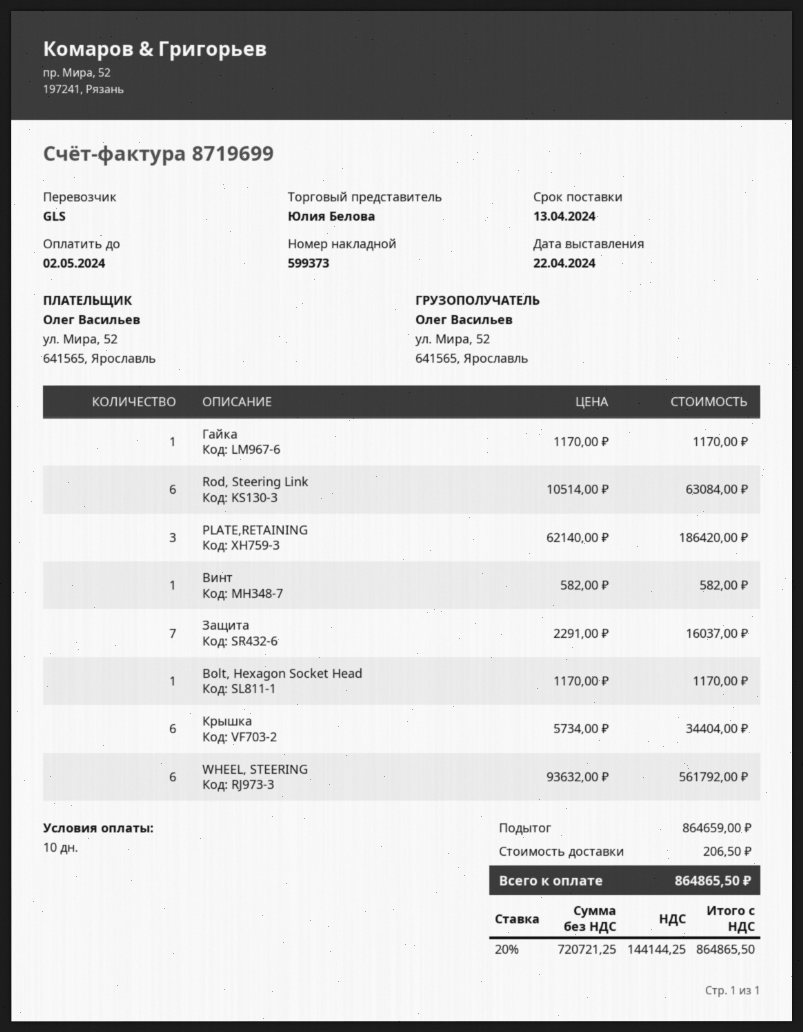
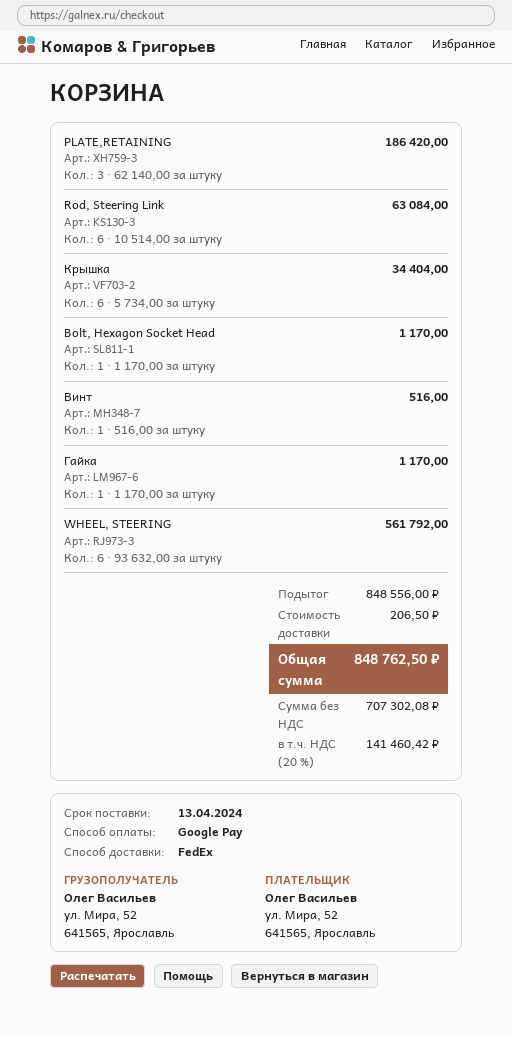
shipping method: GLS -> FedEx
Винт: 1 x 582.00 = 582.00 -> 1 x 516.00 = 516.00
Защита: 7 x 2291.00 = 16037.00 -> none
subtotal: 864659.00 -> 848556.00
net: 720721.25 -> 707302.08
tax: 20% = 144144.25 -> 20% = 141460.42
total: 864865.50 -> 848762.50

